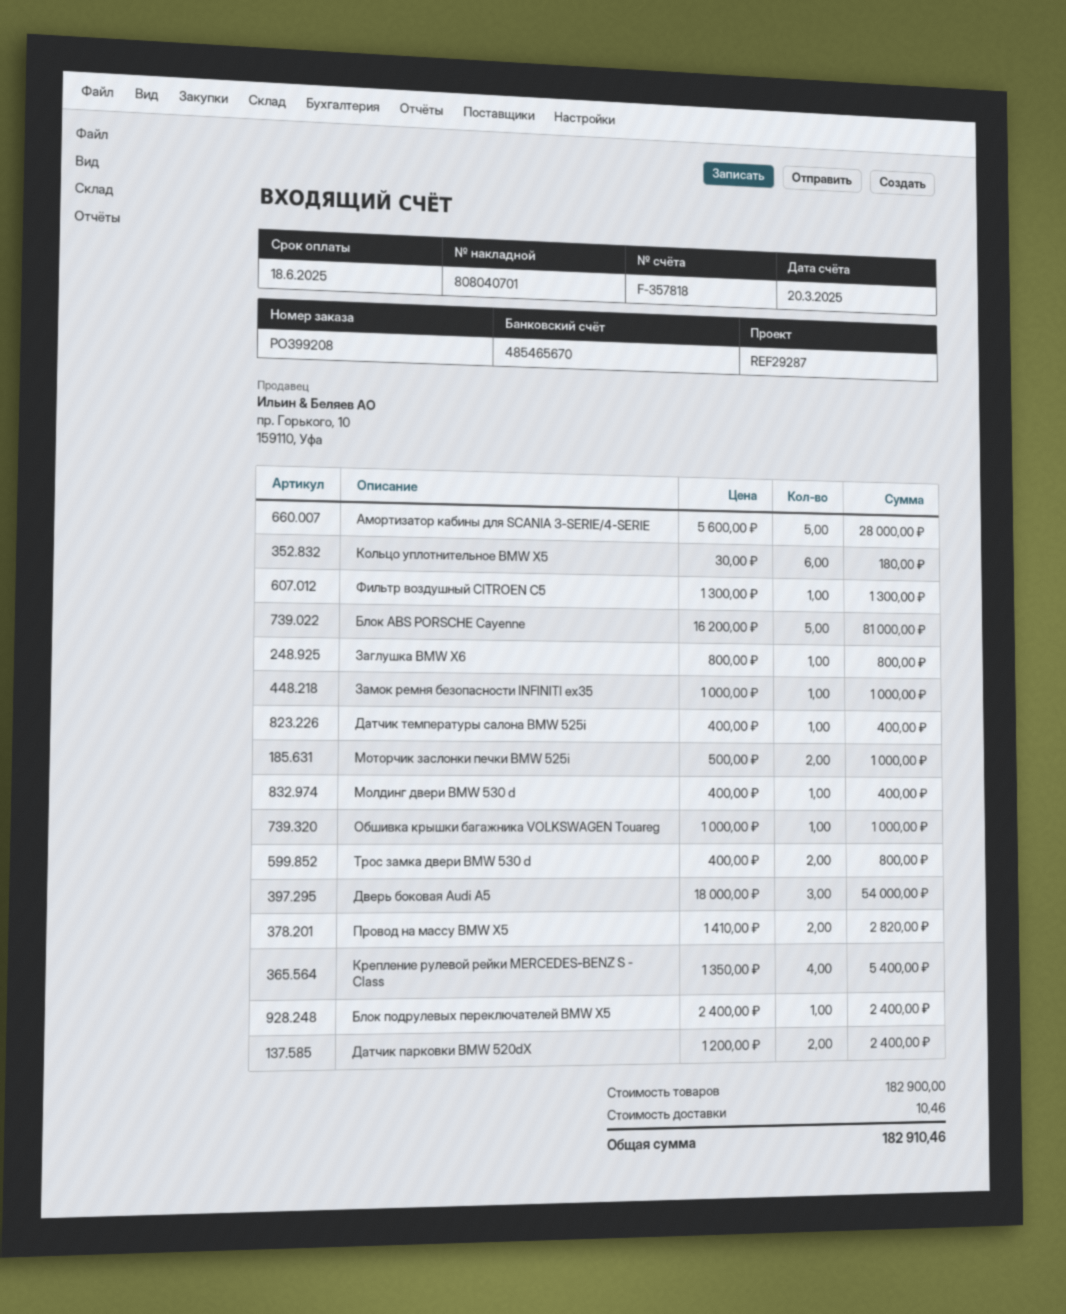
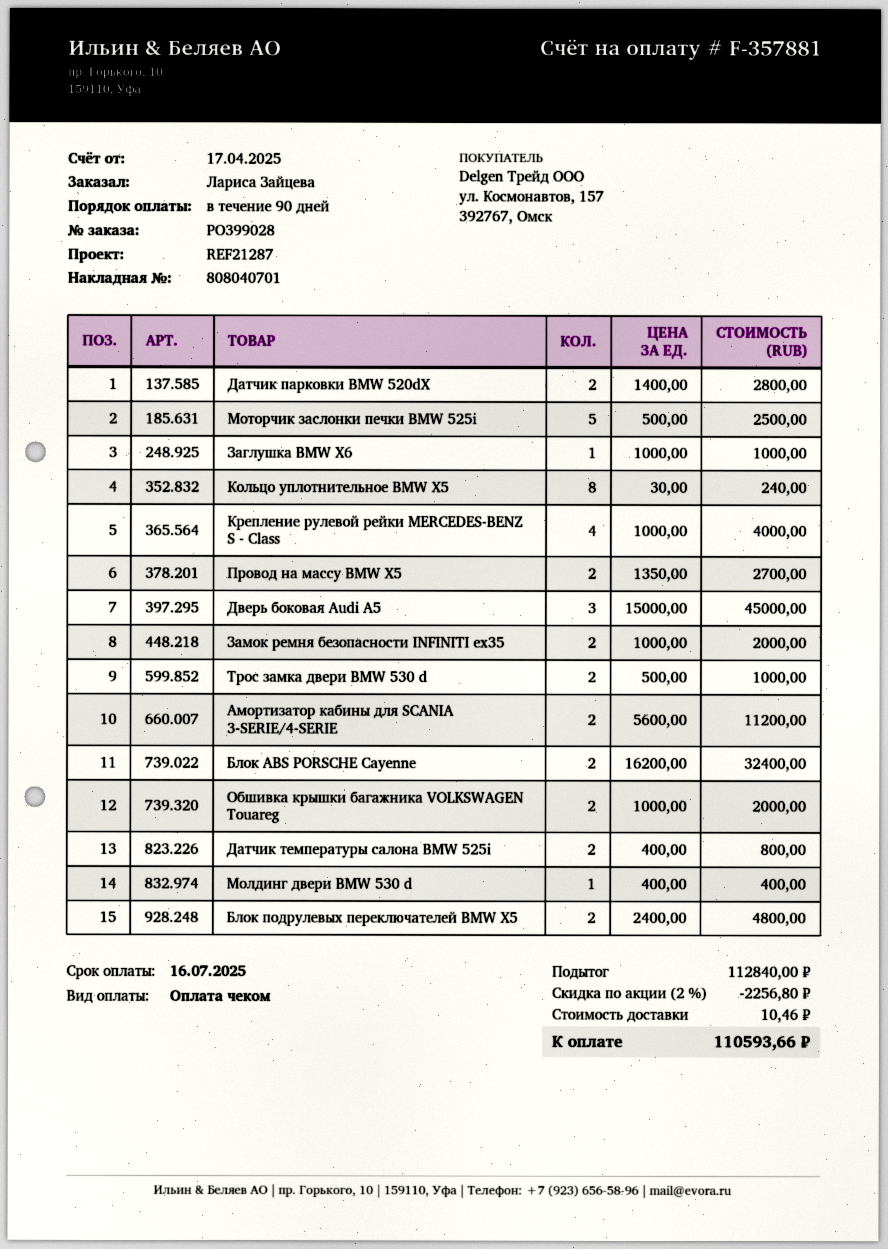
order number: PO399208 -> PO399028
invoice number: F-357818 -> F-357881
invoice date: 2025-03-20 -> 2025-04-17
due date: 2025-06-18 -> 2025-07-16
reference: REF29287 -> REF21287
Амортизатор кабины для SCANIA 3-SERIE/4-SERIE: 5 x 5600.00 = 28000.00 -> 2 x 5600.00 = 11200.00
Кольцо уплотнительное BMW X5: 6 x 30.00 = 180.00 -> 8 x 30.00 = 240.00
Фильтр воздушный CITROEN C5: 1 x 1300.00 = 1300.00 -> none
Блок ABS PORSCHE Cayenne: 5 x 16200.00 = 81000.00 -> 2 x 16200.00 = 32400.00
Заглушка BMW X6: 1 x 800.00 = 800.00 -> 1 x 1000.00 = 1000.00
Замок ремня безопасности INFINITI ex35: 1 x 1000.00 = 1000.00 -> 2 x 1000.00 = 2000.00
Датчик температуры салона BMW 525i: 1 x 400.00 = 400.00 -> 2 x 400.00 = 800.00
Моторчик заслонки печки BMW 525i: 2 x 500.00 = 1000.00 -> 5 x 500.00 = 2500.00
Обшивка крышки багажника VOLKSWAGEN Touareg: 1 x 1000.00 = 1000.00 -> 2 x 1000.00 = 2000.00
Трос замка двери BMW 530 d: 2 x 400.00 = 800.00 -> 2 x 500.00 = 1000.00
Дверь боковая Audi A5: 3 x 18000.00 = 54000.00 -> 3 x 15000.00 = 45000.00
Провод на массу BMW X5: 2 x 1410.00 = 2820.00 -> 2 x 1350.00 = 2700.00
Крепление рулевой рейки MERCEDES-BENZ S - Class: 4 x 1350.00 = 5400.00 -> 4 x 1000.00 = 4000.00
Блок подрулевых переключателей BMW X5: 1 x 2400.00 = 2400.00 -> 2 x 2400.00 = 4800.00
Датчик парковки BMW 520dX: 2 x 1200.00 = 2400.00 -> 2 x 1400.00 = 2800.00
subtotal: 182900.00 -> 112840.00
discount: none -> 2% = 2256.80
total: 182910.46 -> 110593.66

